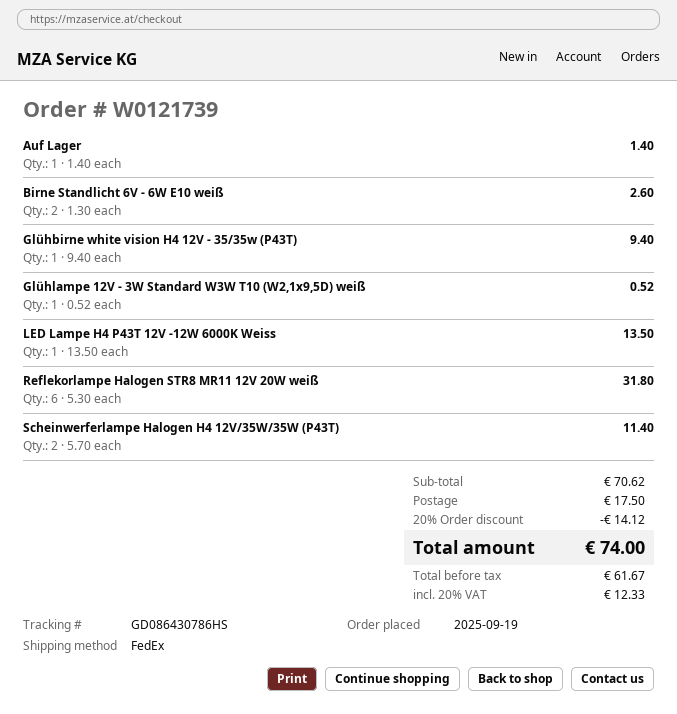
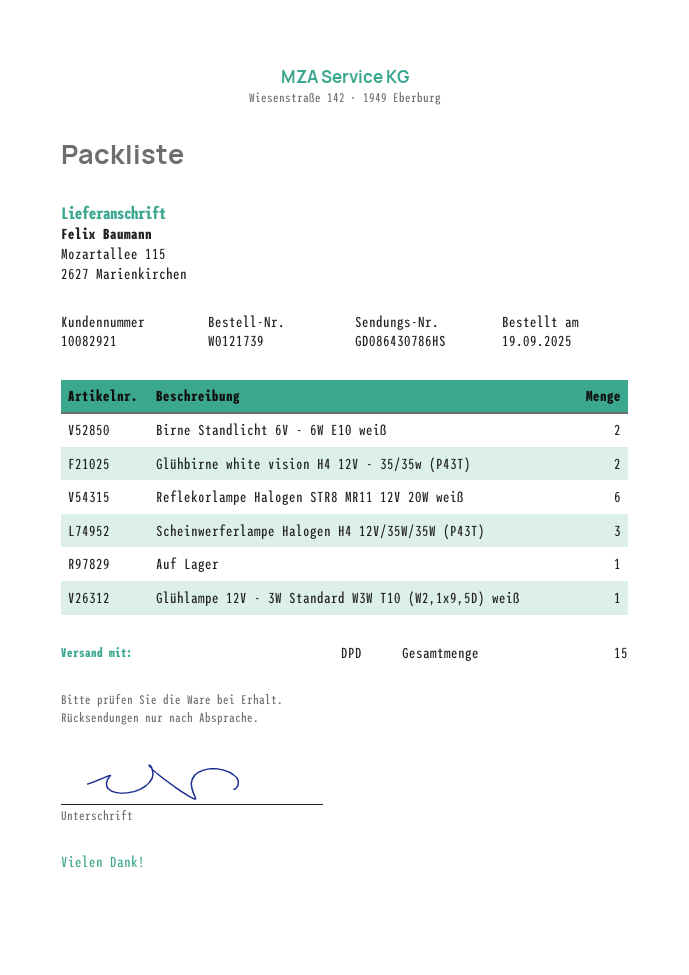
shipping method: FedEx -> DPD
Glühbirne white vision H4 12V - 35/35w (P43T): 1 -> 2
LED Lampe H4 P43T 12V -12W 6000K Weiss: 1 -> none
Scheinwerferlampe Halogen H4 12V/35W/35W (P43T): 2 -> 3

